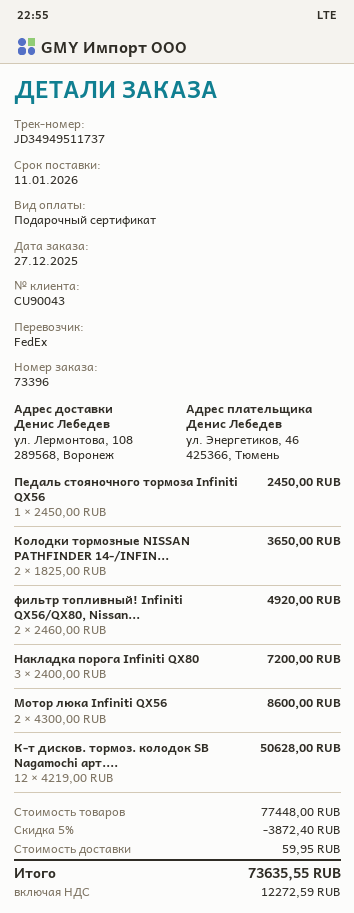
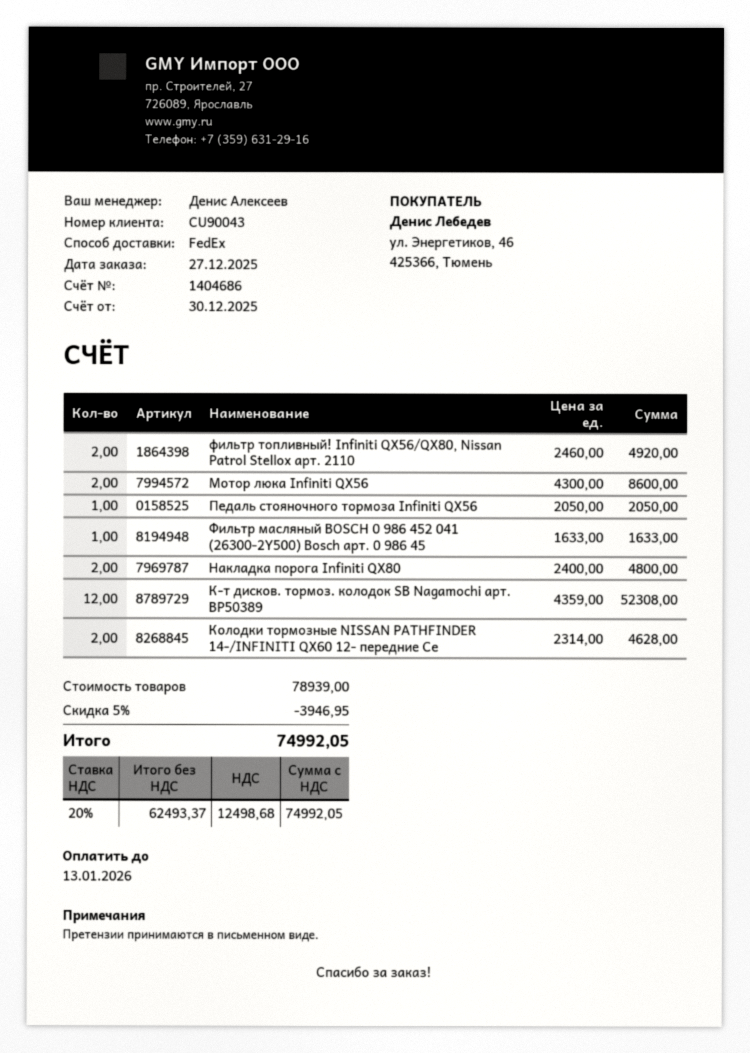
Педаль стояночного тормоза Infiniti QX56: 1 x 2450.00 = 2450.00 -> 1 x 2050.00 = 2050.00
Колодки тормозные NISSAN PATHFINDER 14-/INFIN...: 2 x 1825.00 = 3650.00 -> 2 x 2314.00 = 4628.00
Накладка порога Infiniti QX80: 3 x 2400.00 = 7200.00 -> 2 x 2400.00 = 4800.00
К-т дисков. тормоз. колодок SB Nagamochi арт....: 12 x 4219.00 = 50628.00 -> 12 x 4359.00 = 52308.00
Фильтр масляный BOSCH 0 986 452 041 (26300-2Y500) Bosch арт. 0 986 45: none -> 1 x 1633.00 = 1633.00
subtotal: 77448.00 -> 78939.00
discount: 5% = 3872.40 -> 5% = 3946.95
shipping: 59.95 -> none
tax: 12272.59 -> 12498.68
total: 73635.55 -> 74992.05

